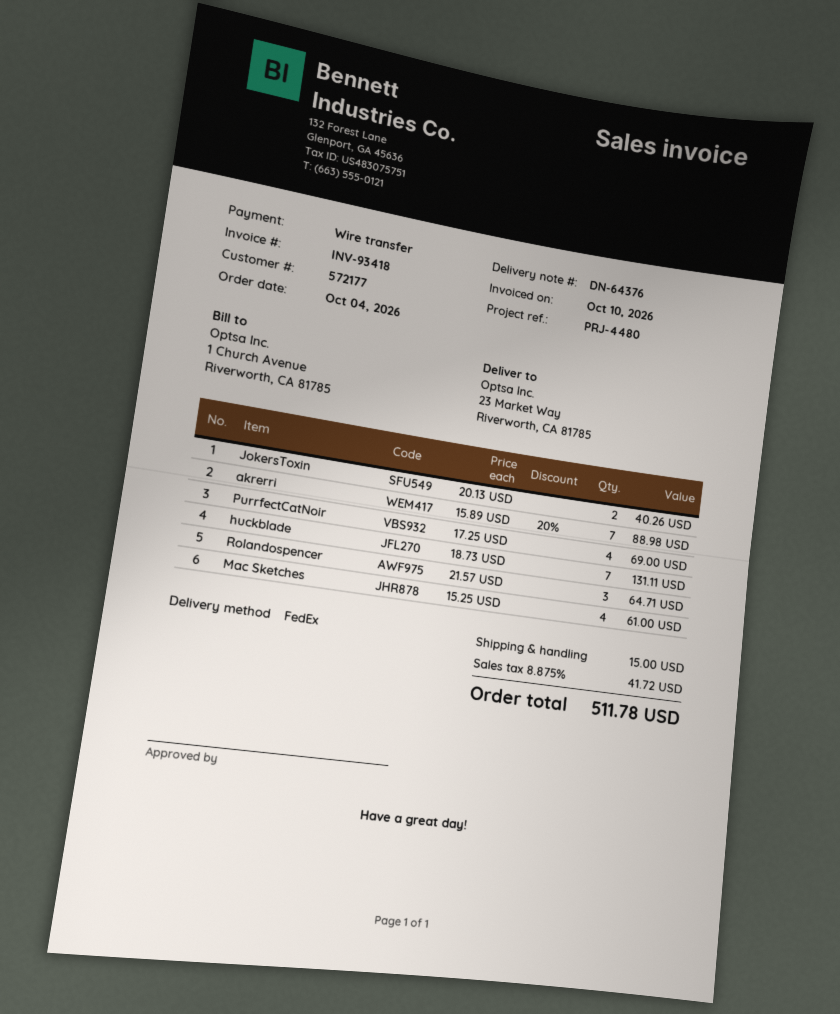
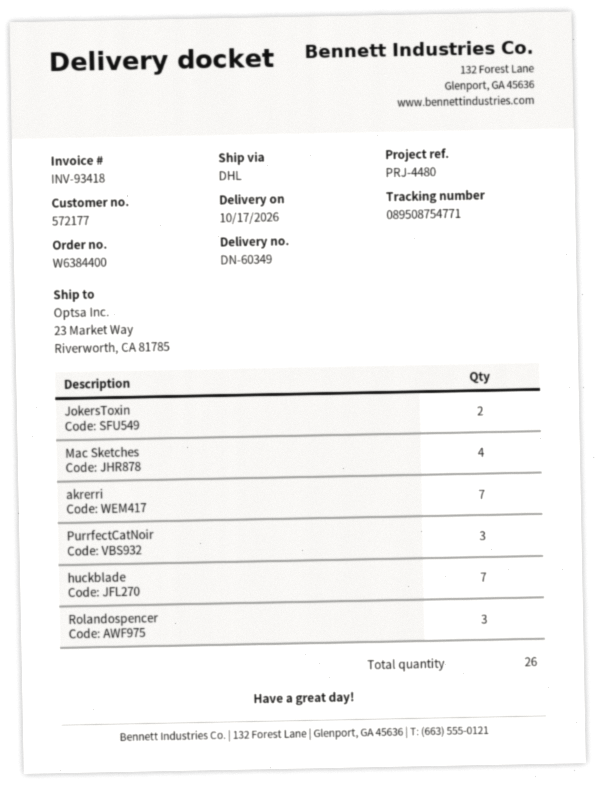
delivery note number: DN-64376 -> DN-60349
shipping method: FedEx -> DHL
PurrfectCatNoir: 4 -> 3

